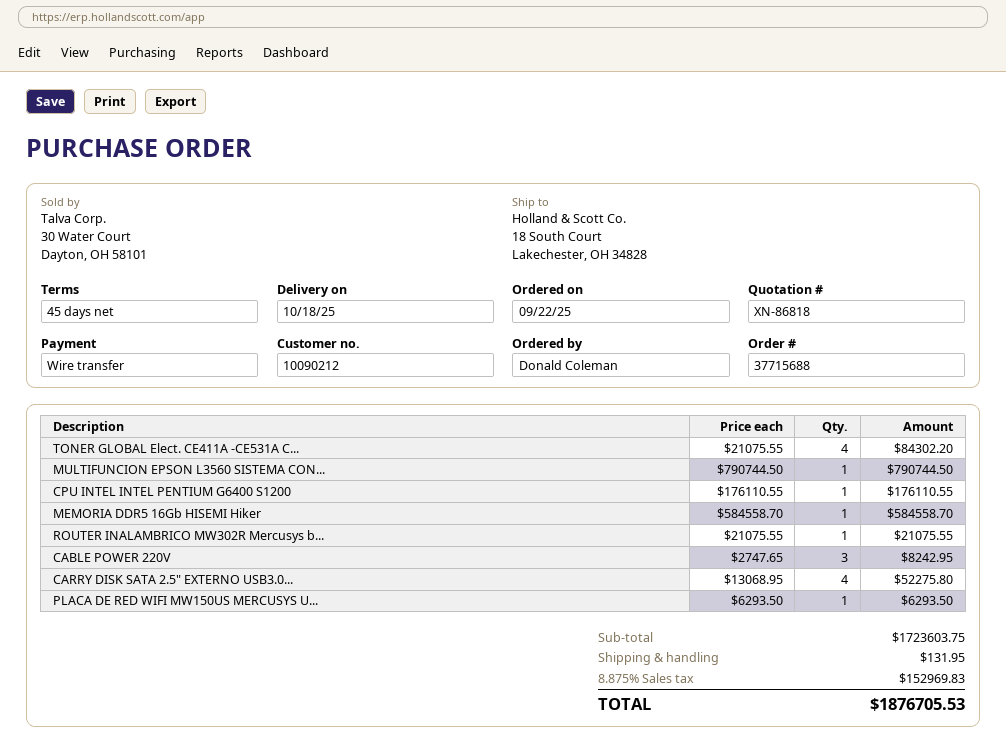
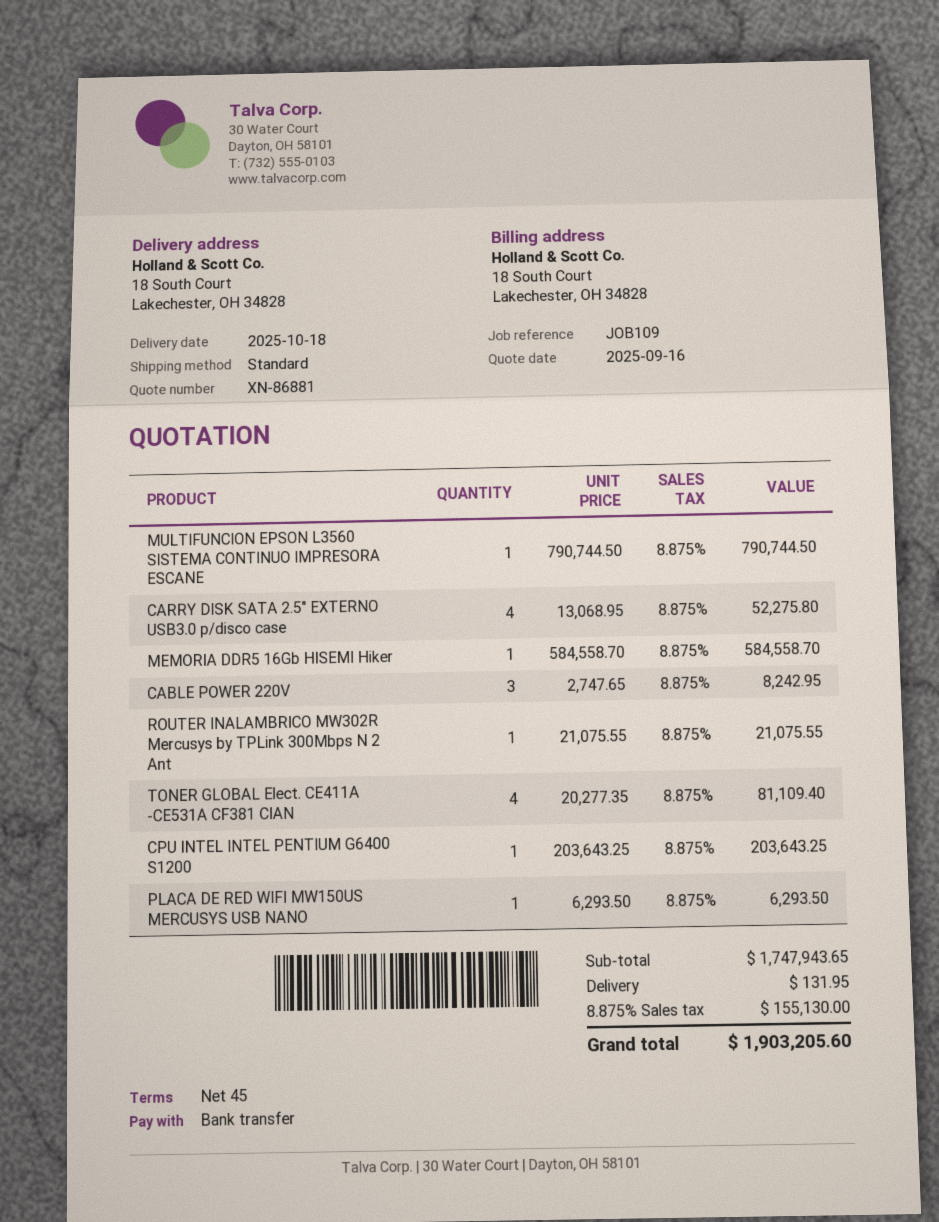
quote number: XN-86818 -> XN-86881
TONER GLOBAL Elect. CE411A -CE531A C...: 4 x 21075.55 = 84302.20 -> 4 x 20277.35 = 81109.40
CPU INTEL INTEL PENTIUM G6400 S1200: 1 x 176110.55 = 176110.55 -> 1 x 203643.25 = 203643.25
subtotal: 1723603.75 -> 1747943.65
tax: 8.875% = 152969.83 -> 8.875% = 155130.00
total: 1876705.53 -> 1903205.60

